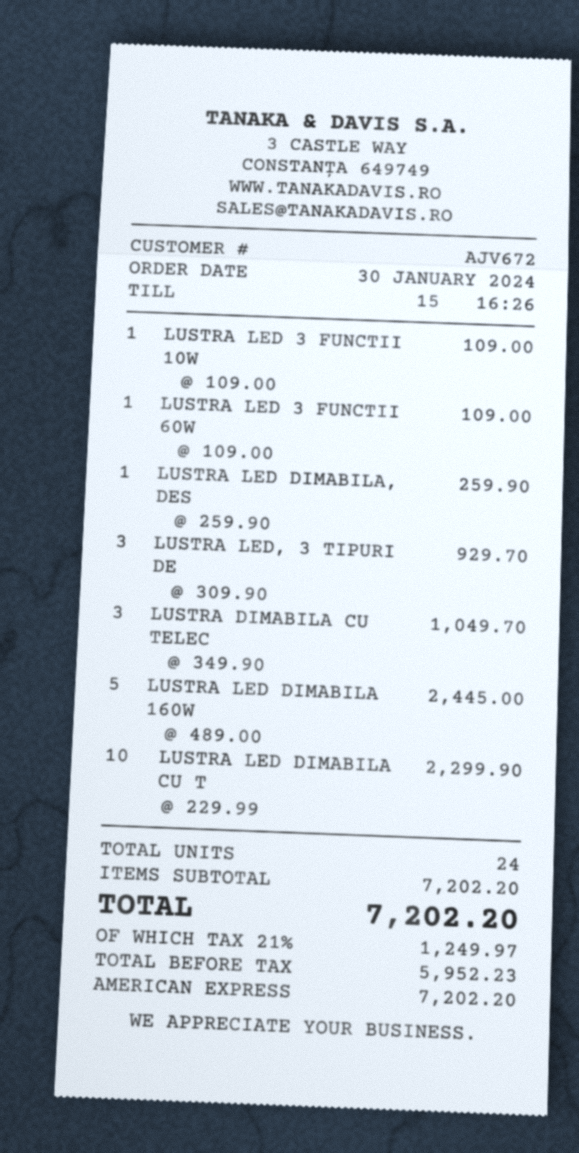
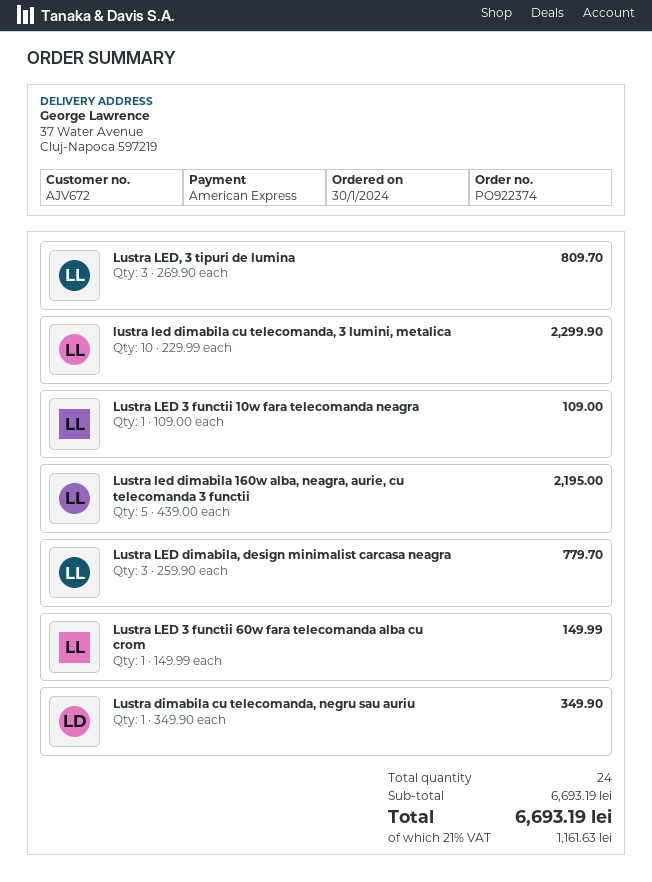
LUSTRA LED 3 FUNCTII 60W: 1 x 109.00 = 109.00 -> 1 x 149.99 = 149.99
LUSTRA LED DIMABILA, DES: 1 x 259.90 = 259.90 -> 3 x 259.90 = 779.70
LUSTRA LED, 3 TIPURI DE: 3 x 309.90 = 929.70 -> 3 x 269.90 = 809.70
LUSTRA DIMABILA CU TELEC: 3 x 349.90 = 1049.70 -> 1 x 349.90 = 349.90
LUSTRA LED DIMABILA 160W: 5 x 489.00 = 2445.00 -> 5 x 439.00 = 2195.00
subtotal: 7202.20 -> 6693.19
tax: 21% = 1249.97 -> 21% = 1161.63
total: 7202.20 -> 6693.19

